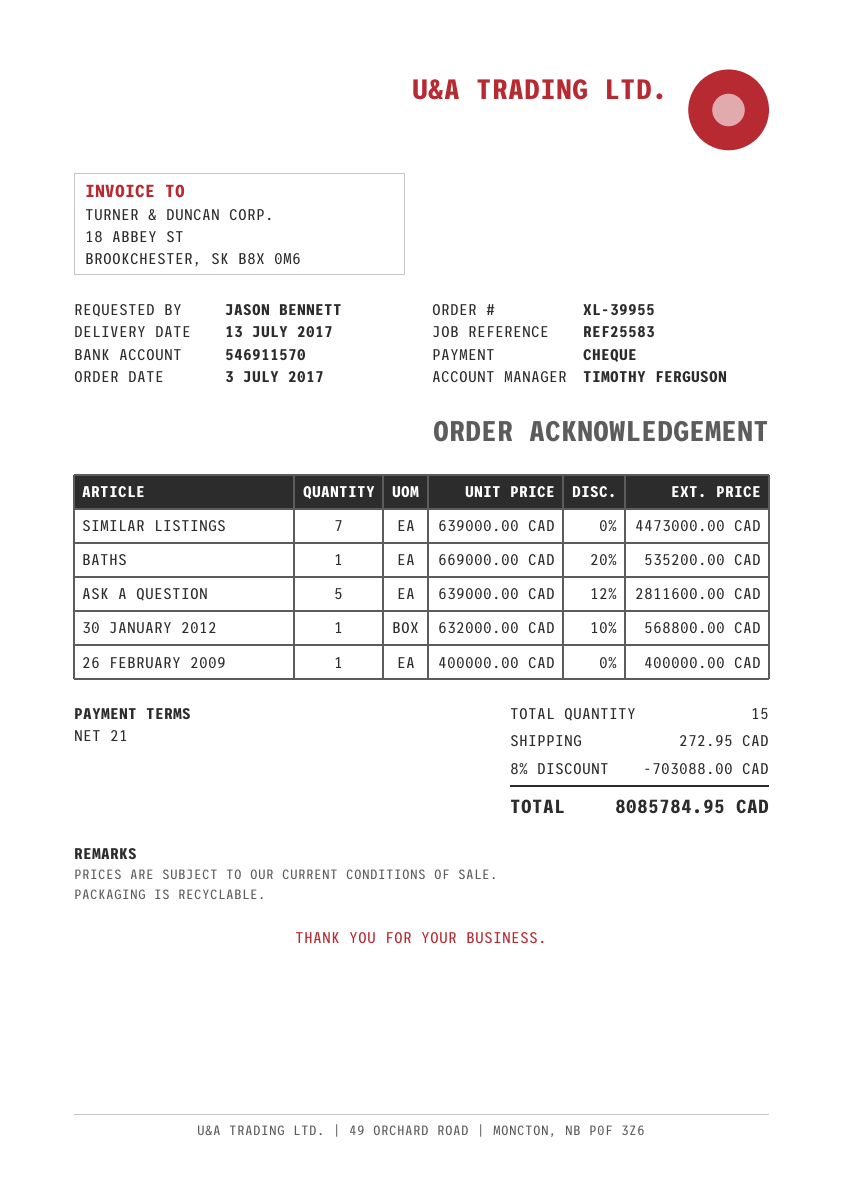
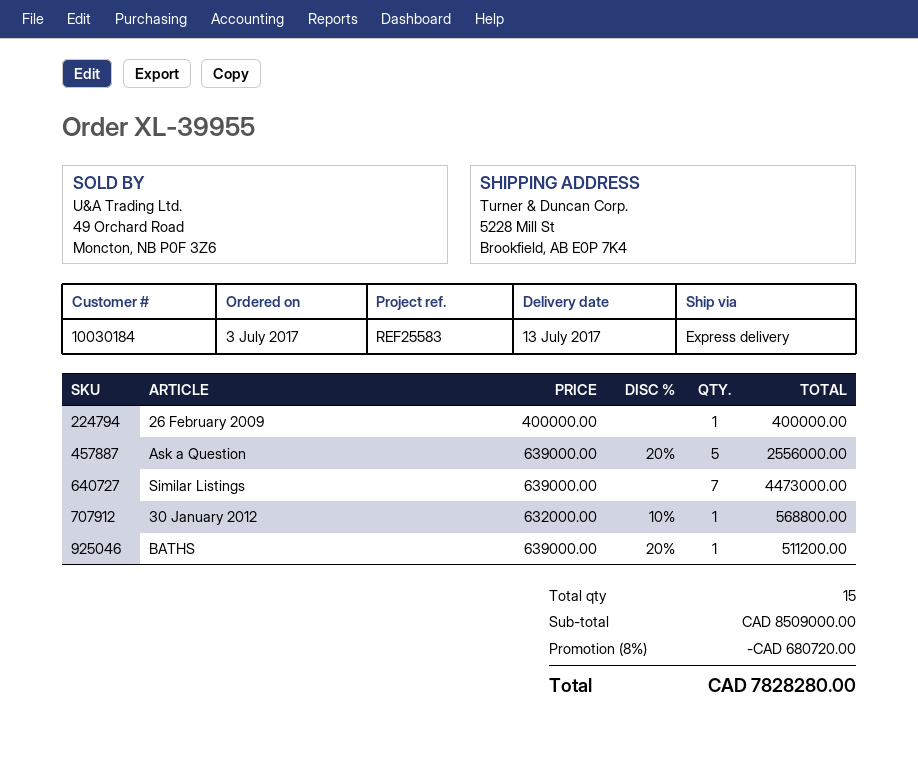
BATHS: 1 x 669000.00 - 20% = 535200.00 -> 1 x 639000.00 - 20% = 511200.00
ASK A QUESTION: 5 x 639000.00 - 12% = 2811600.00 -> 5 x 639000.00 - 20% = 2556000.00
discount: 8% = 703088.00 -> 8% = 680720.00
shipping: 272.95 -> none
total: 8085784.95 -> 7828280.00

